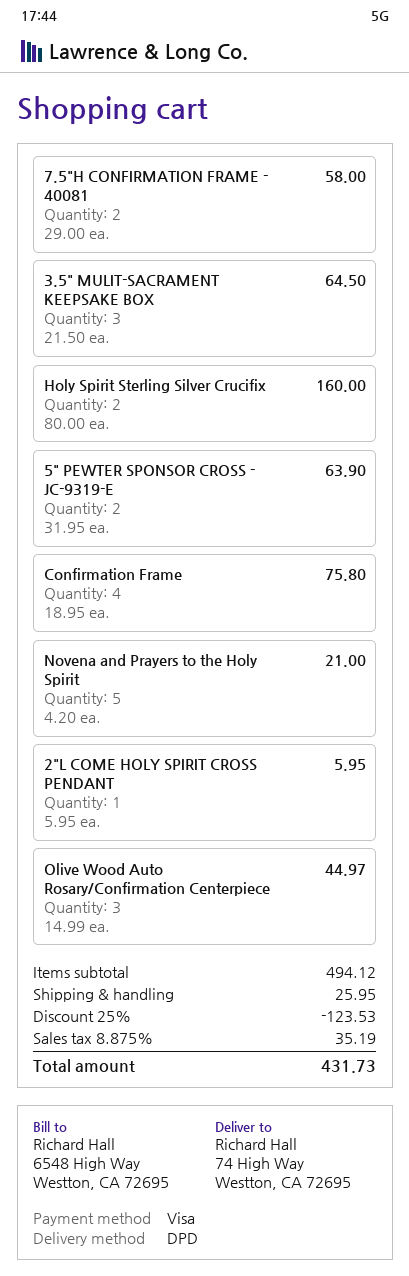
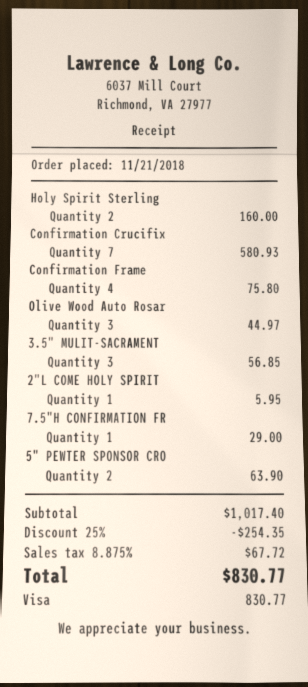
7.5"H CONFIRMATION FRAME - 40081: 2 for 58.00 -> 1 for 29.00
3.5" MULIT-SACRAMENT KEEPSAKE BOX: 3 for 64.50 -> 3 for 56.85
Novena and Prayers to the Holy Spirit: 5 for 21.00 -> none
Confirmation Crucifix: none -> 7 for 580.93
subtotal: 494.12 -> 1017.40
discount: 25% = 123.53 -> 25% = 254.35
shipping: 25.95 -> none
tax: 8.875% = 35.19 -> 8.875% = 67.72
total: 431.73 -> 830.77

